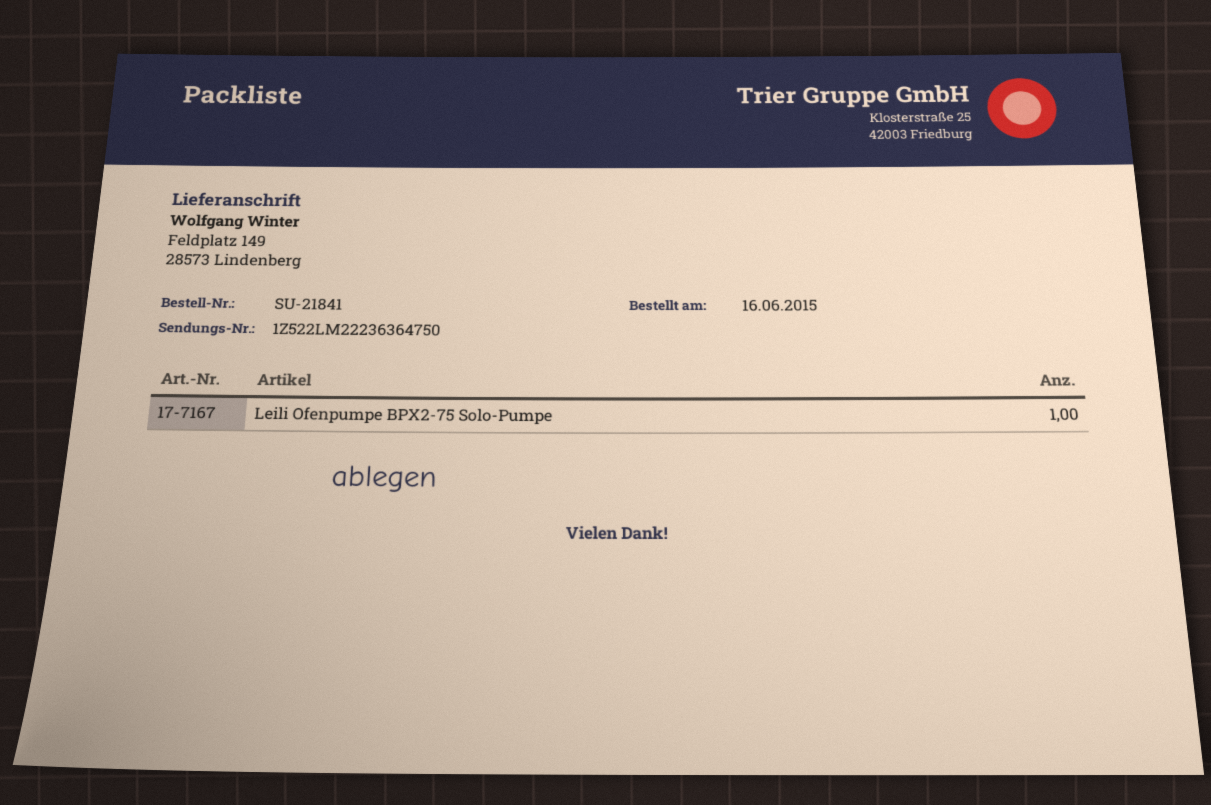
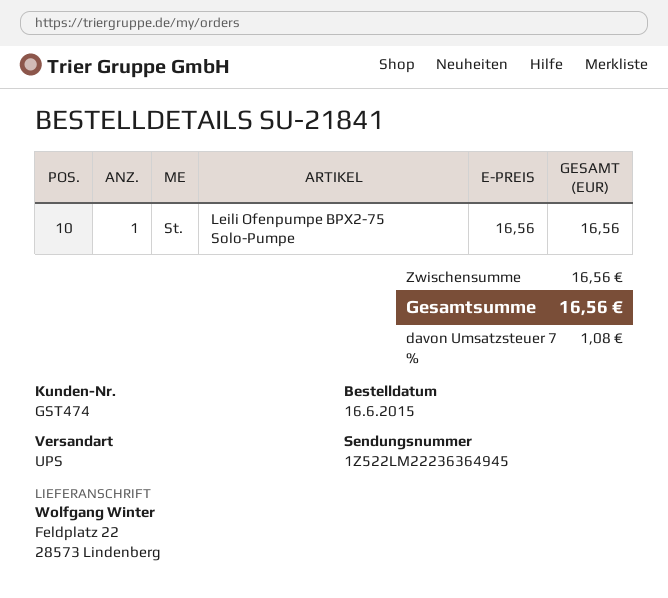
tracking number: 1Z522LM22236364750 -> 1Z522LM22236364945
ship to: Feldplatz 149, 28573 Lindenberg -> Feldplatz 22, 28573 Lindenberg

